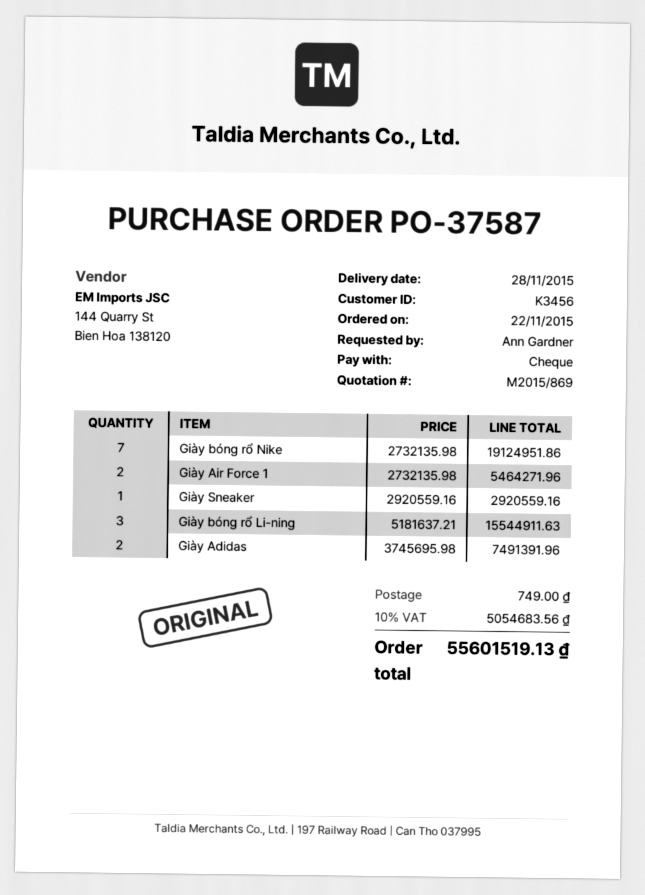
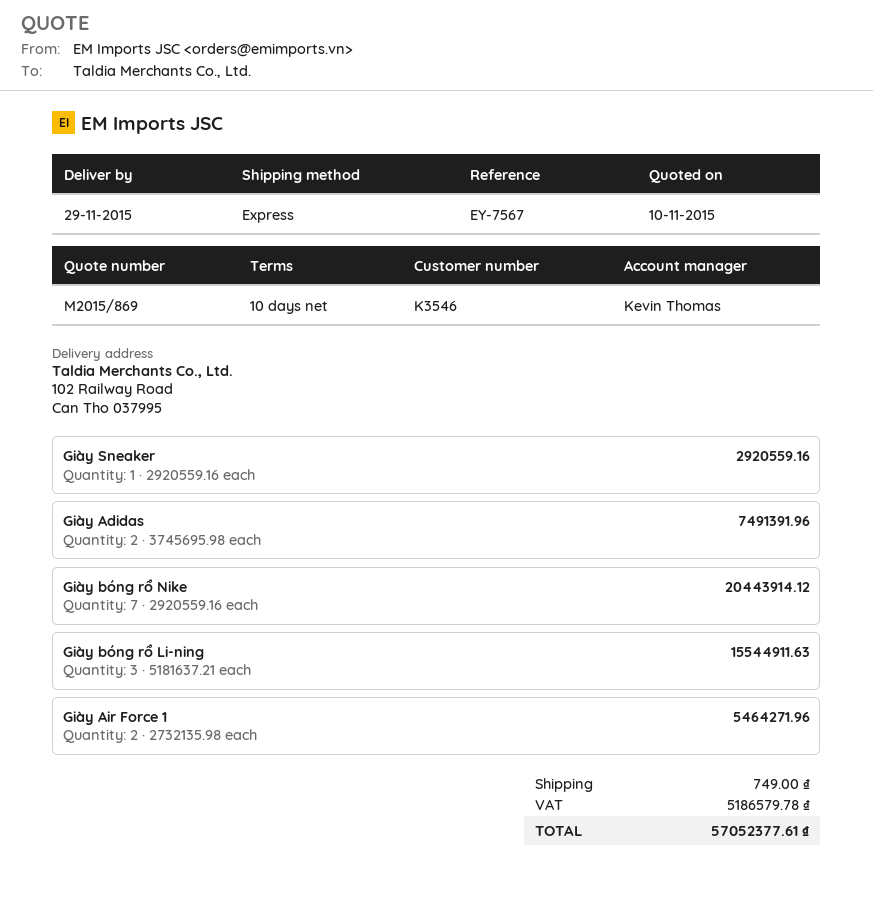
delivery date: 2015-11-28 -> 2015-11-29
customer number: K3456 -> K3546
Giày bóng rổ Nike: 7 x 2732135.98 = 19124951.86 -> 7 x 2920559.16 = 20443914.12
tax: 5054683.56 -> 5186579.78
total: 55601519.13 -> 57052377.61

